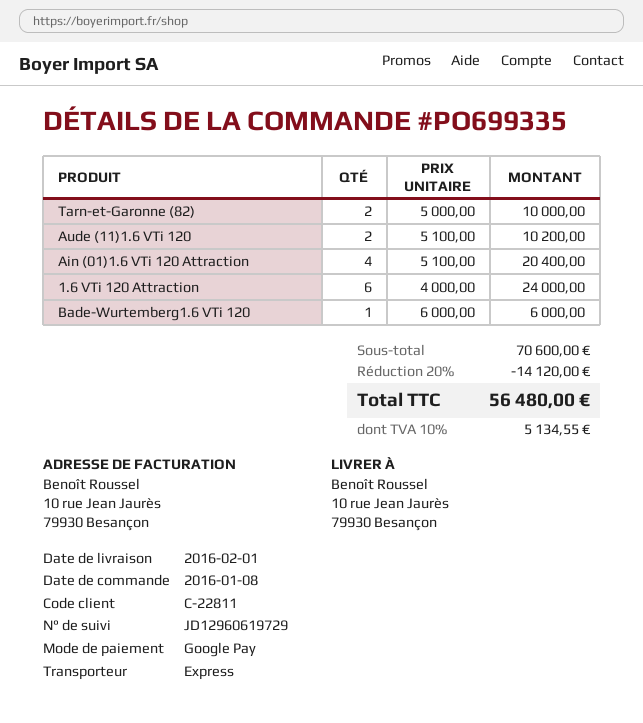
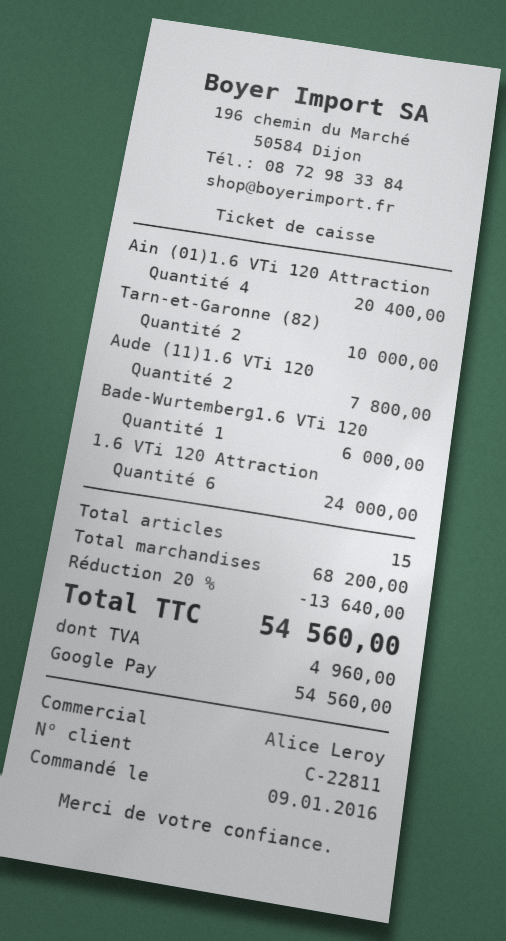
order date: 2016-01-08 -> 2016-01-09
Aude (11)1.6 VTi 120: 2 for 10200.00 -> 2 for 7800.00
subtotal: 70600.00 -> 68200.00
discount: 20% = 14120.00 -> 20% = 13640.00
tax: 5134.55 -> 4960.00
total: 56480.00 -> 54560.00

